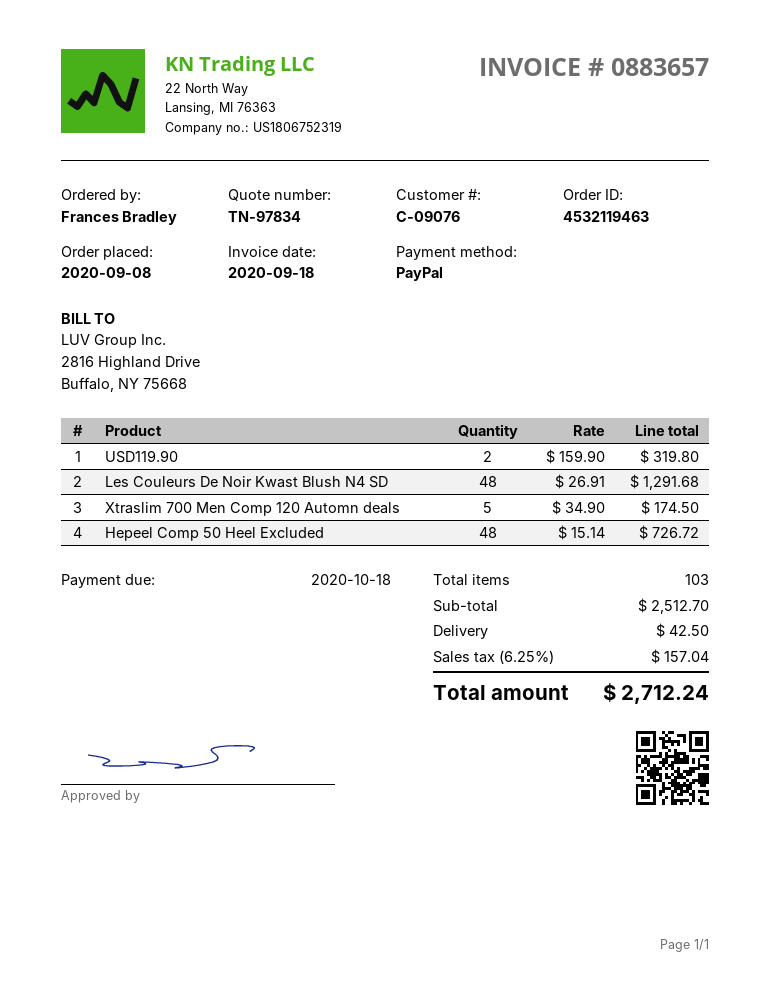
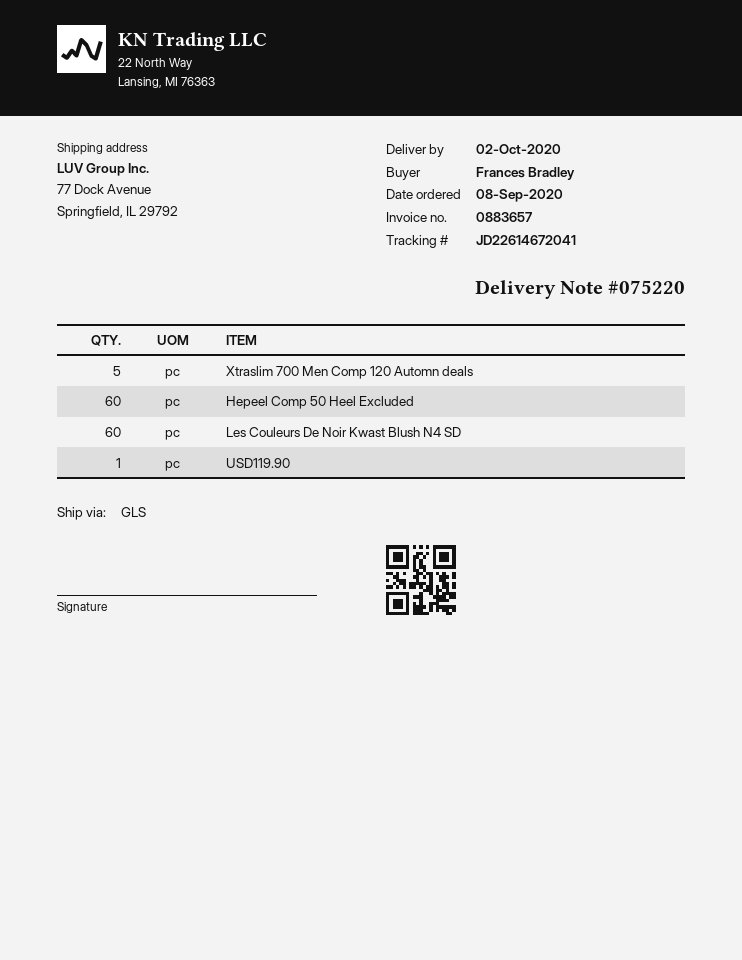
USD119.90: 2 -> 1
Les Couleurs De Noir Kwast Blush N4 SD: 48 -> 60
Hepeel Comp 50 Heel Excluded: 48 -> 60

